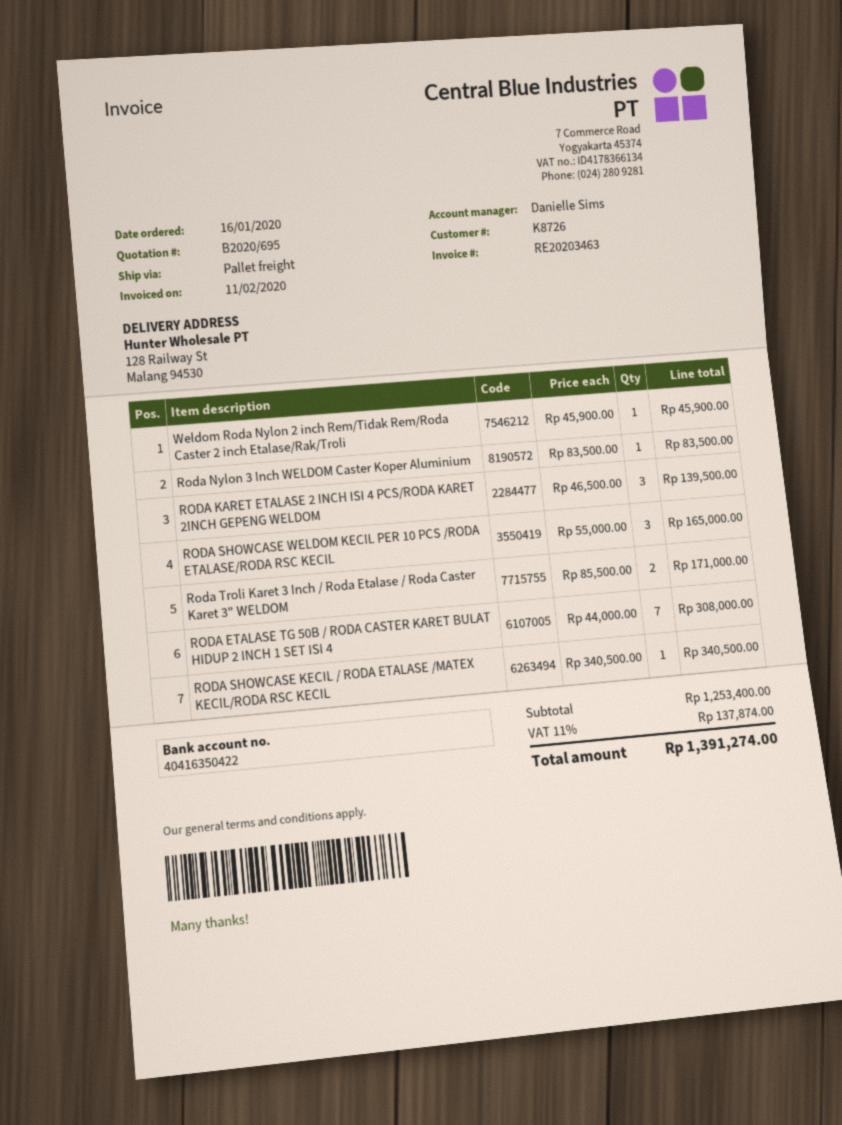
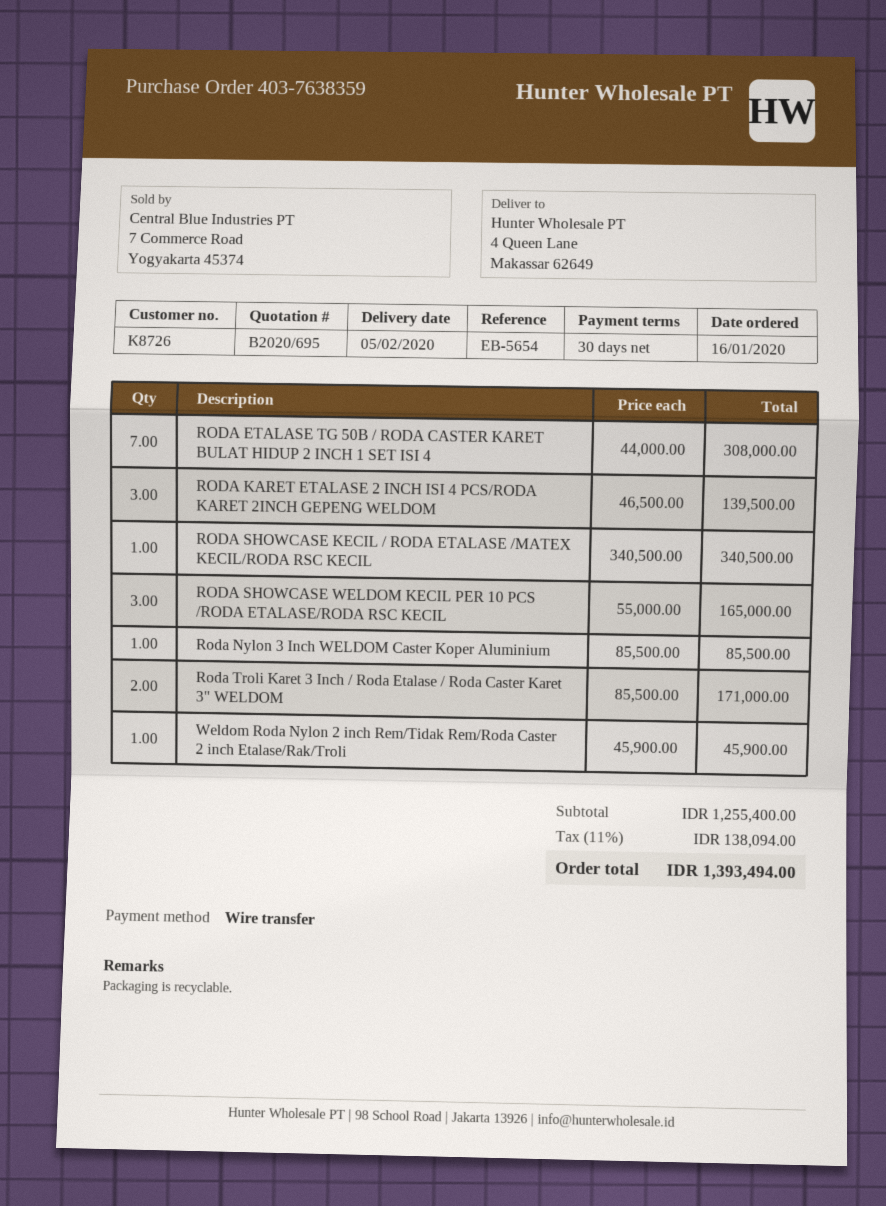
ship to: 128 Railway St, Malang 94530 -> 4 Queen Lane, Makassar 62649
Roda Nylon 3 Inch WELDOM Caster Koper Aluminium: 1 x 83500.00 = 83500.00 -> 1 x 85500.00 = 85500.00
subtotal: 1253400.00 -> 1255400.00
tax: 11% = 137874.00 -> 11% = 138094.00
total: 1391274.00 -> 1393494.00

